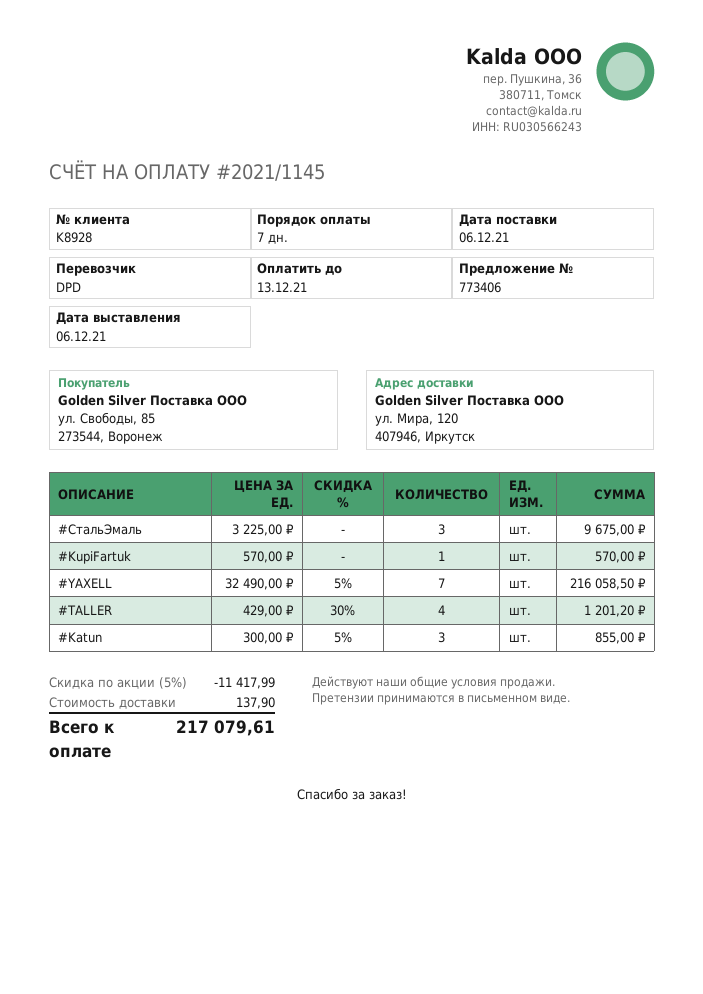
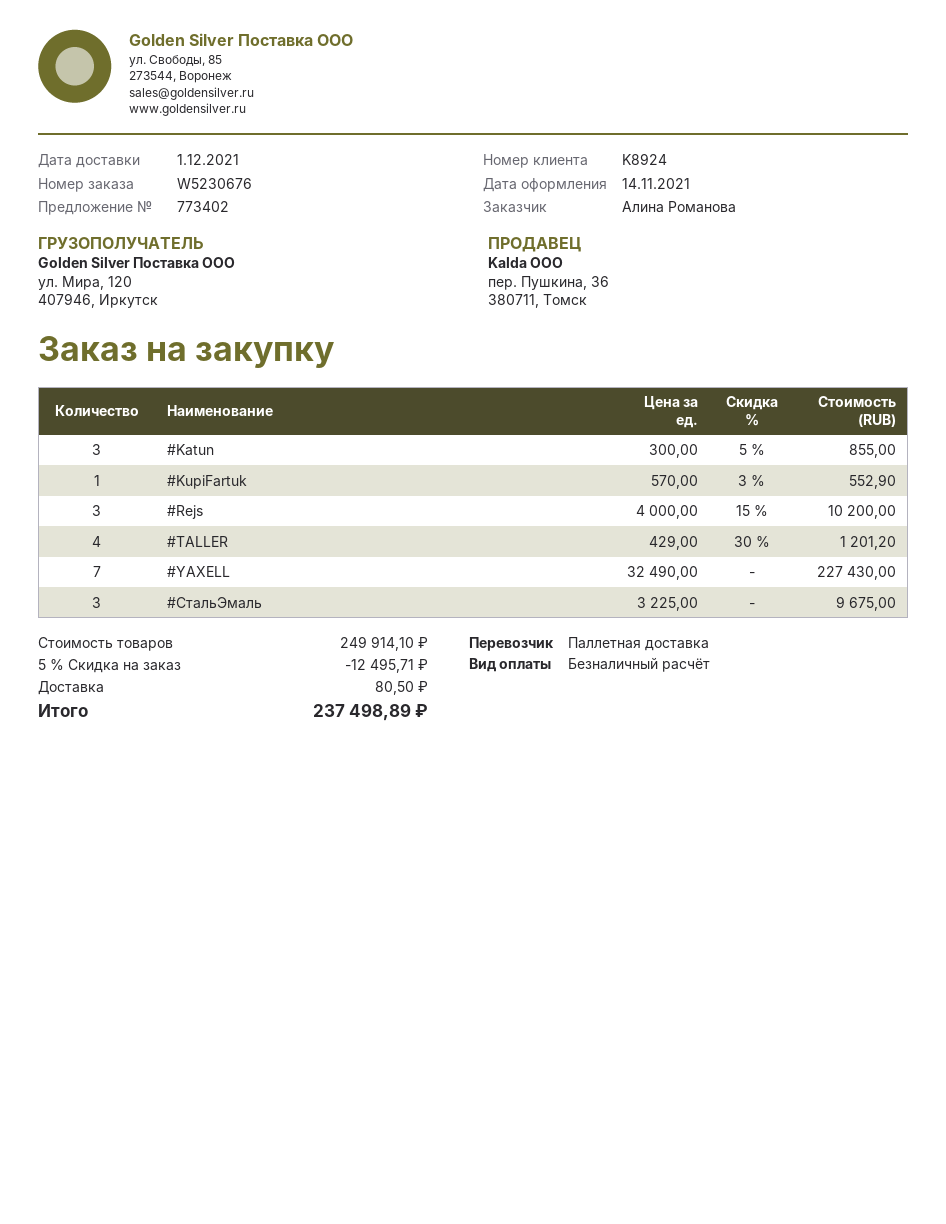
quote number: 773406 -> 773402
delivery date: 2021-12-06 -> 2021-12-01
customer number: K8928 -> K8924
shipping method: DPD -> pallet freight
#KupiFartuk: 1 x 570.00 = 570.00 -> 1 x 570.00 - 3% = 552.90
#YAXELL: 7 x 32490.00 - 5% = 216058.50 -> 7 x 32490.00 = 227430.00
#Rejs: none -> 3 x 4000.00 - 15% = 10200.00
discount: 5% = 11417.99 -> 5% = 12495.71
shipping: 137.90 -> 80.50
total: 217079.61 -> 237498.89

